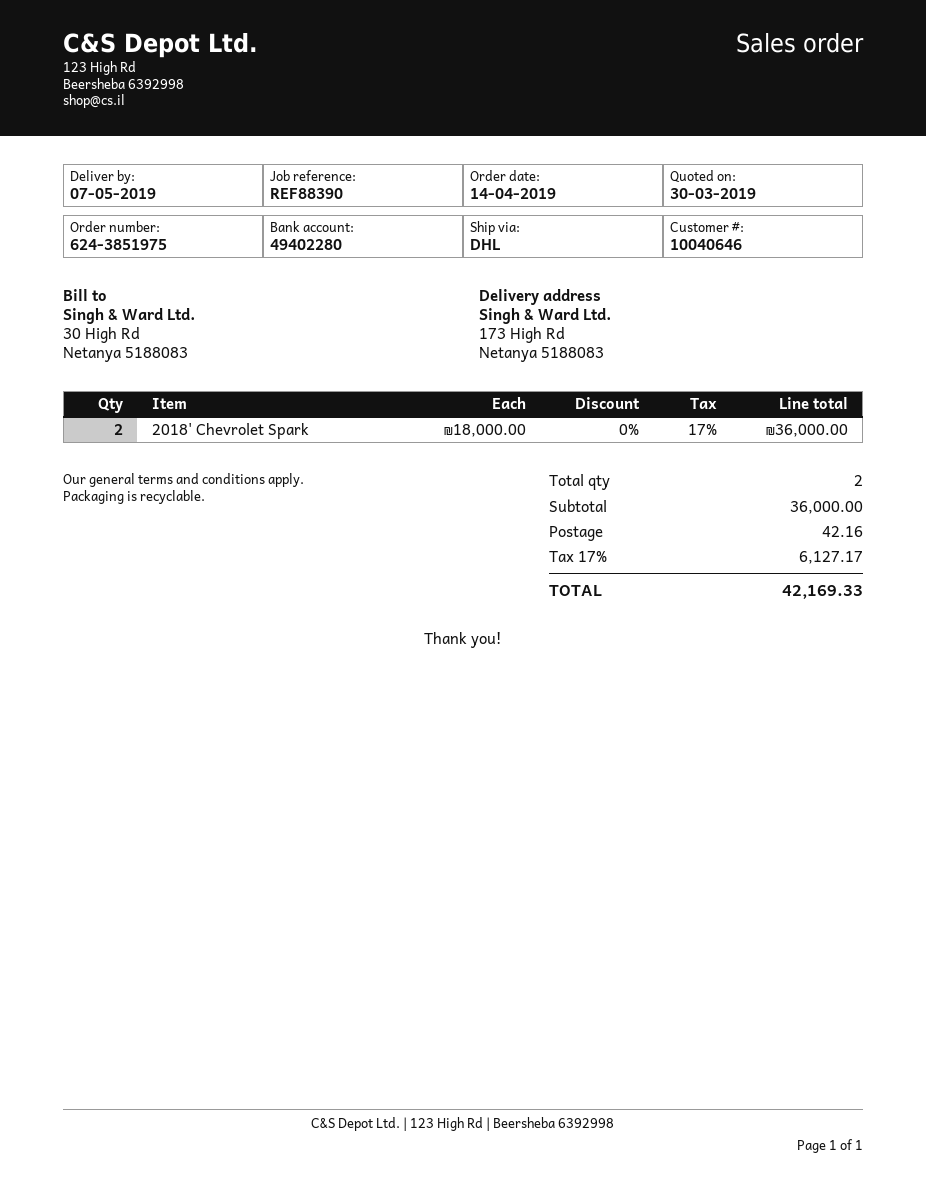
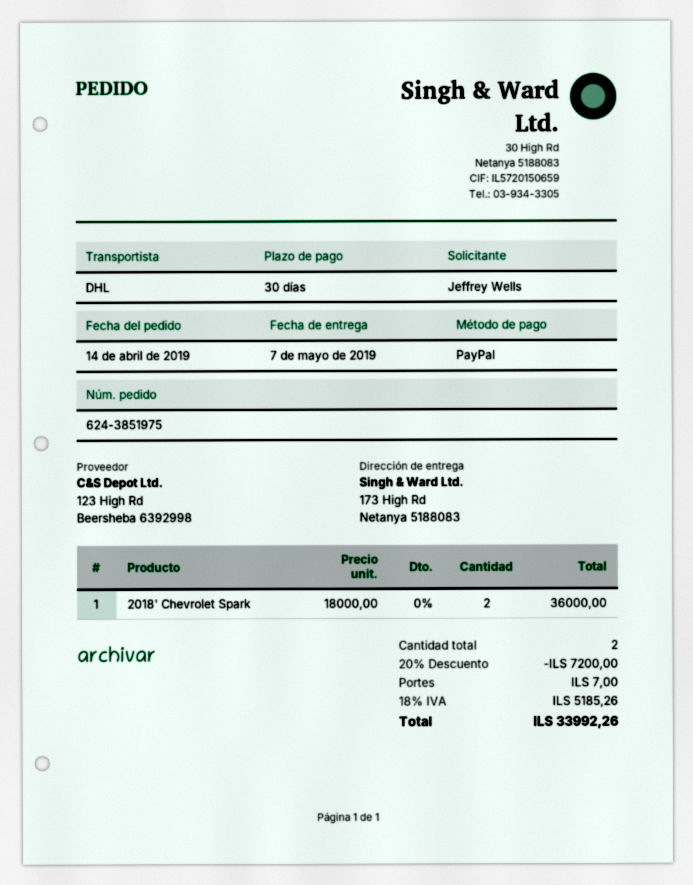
discount: none -> 20% = 7200.00
shipping: 42.16 -> 7.00
tax: 17% = 6127.17 -> 18% = 5185.26
total: 42169.33 -> 33992.26

